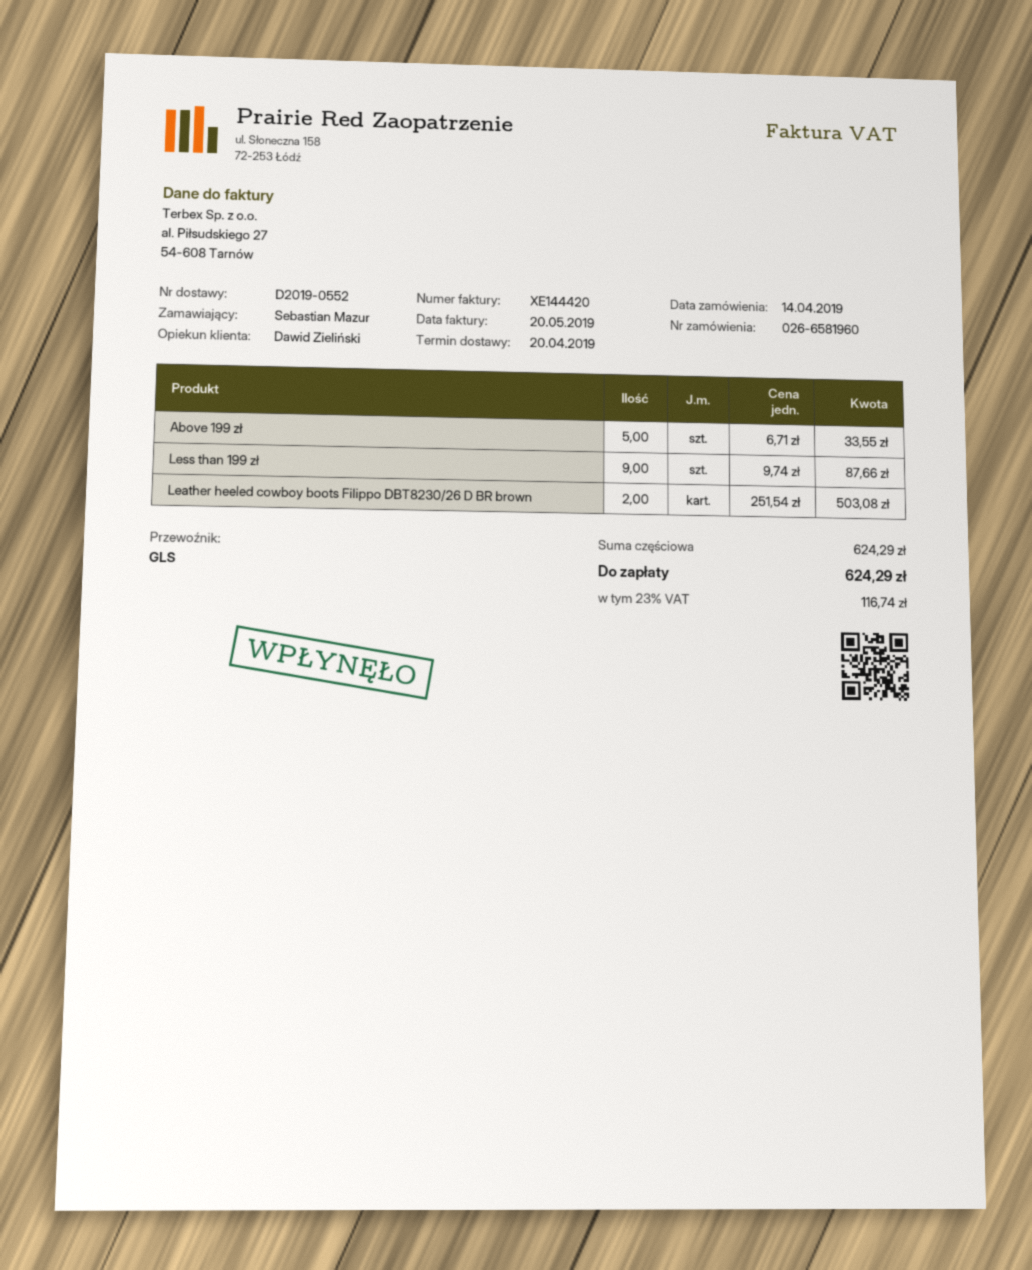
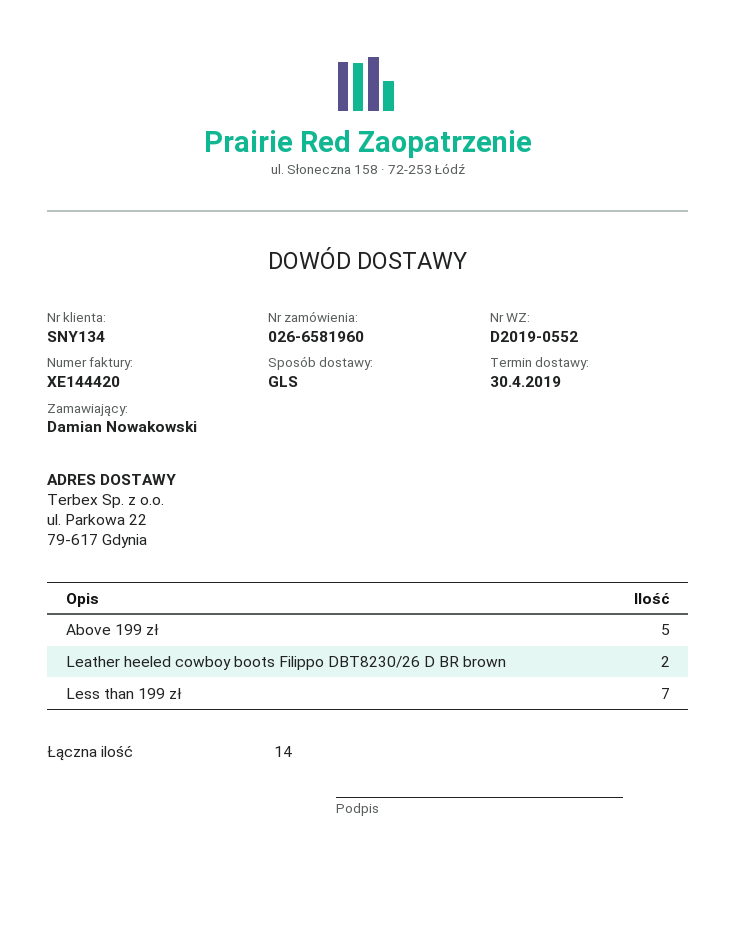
delivery date: 2019-04-20 -> 2019-04-30
ordered by: Sebastian Mazur -> Damian Nowakowski
Less than 199 zł: 9 -> 7

